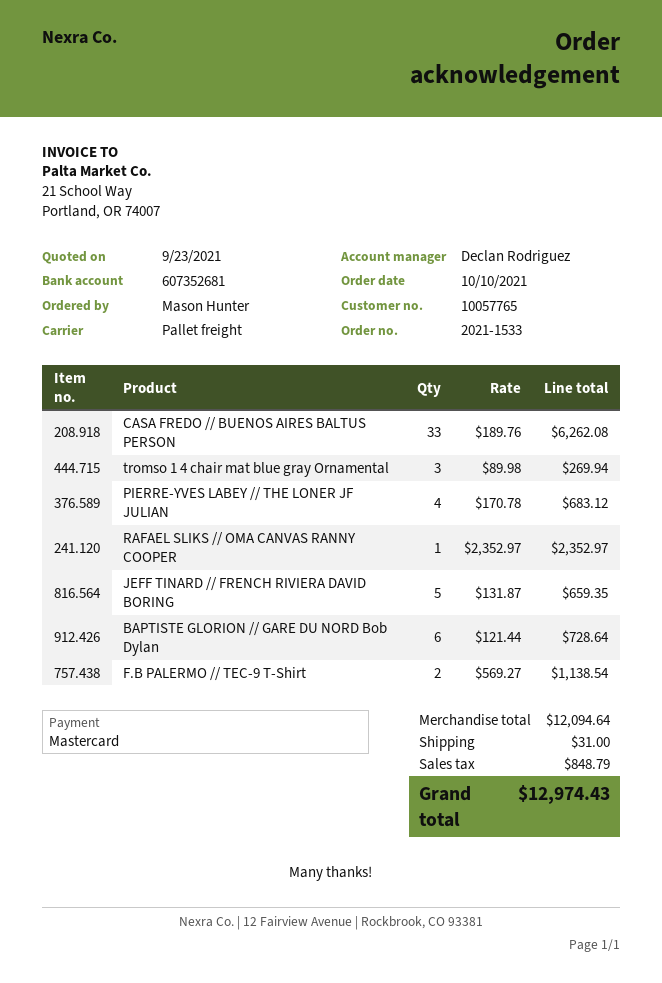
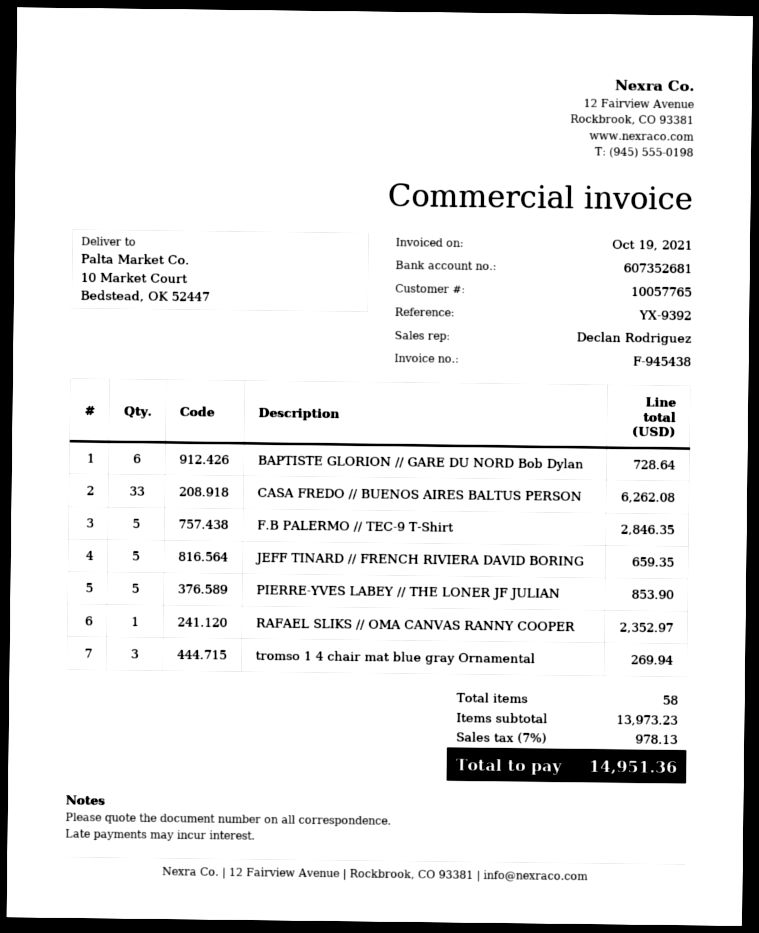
PIERRE-YVES LABEY // THE LONER JF JULIAN: 4 for 683.12 -> 5 for 853.90
F.B PALERMO // TEC-9 T-Shirt: 2 for 1138.54 -> 5 for 2846.35
subtotal: 12094.64 -> 13973.23
shipping: 31.00 -> none
tax: 848.79 -> 978.13
total: 12974.43 -> 14951.36

